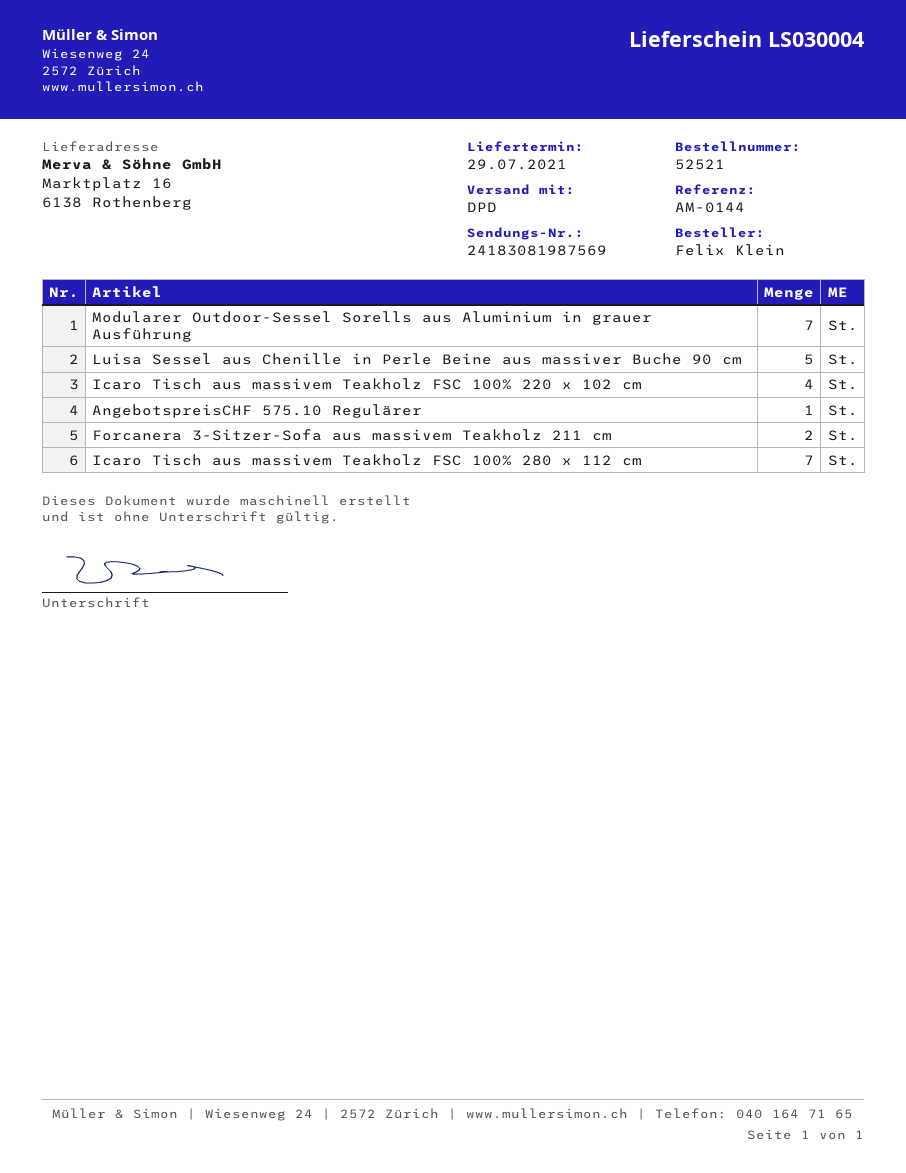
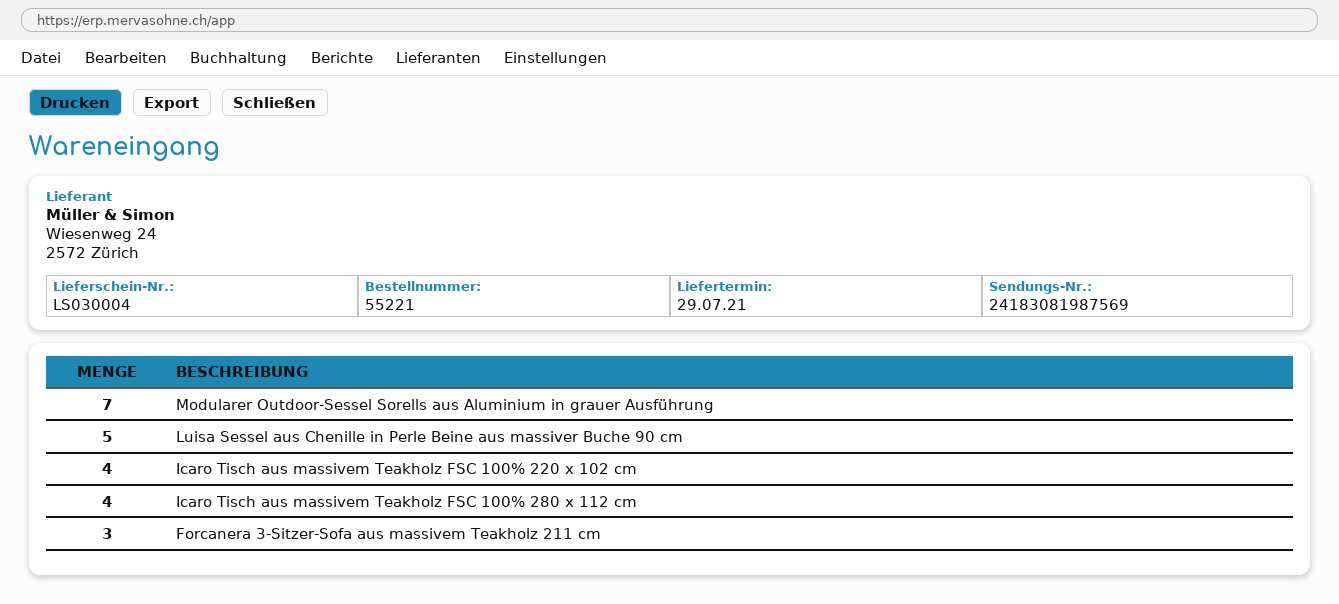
order number: 52521 -> 55221
AngebotspreisCHF 575.10 Regulärer: 1 -> none
Forcanera 3-Sitzer-Sofa aus massivem Teakholz 211 cm: 2 -> 3
Icaro Tisch aus massivem Teakholz FSC 100% 280 x 112 cm: 7 -> 4

